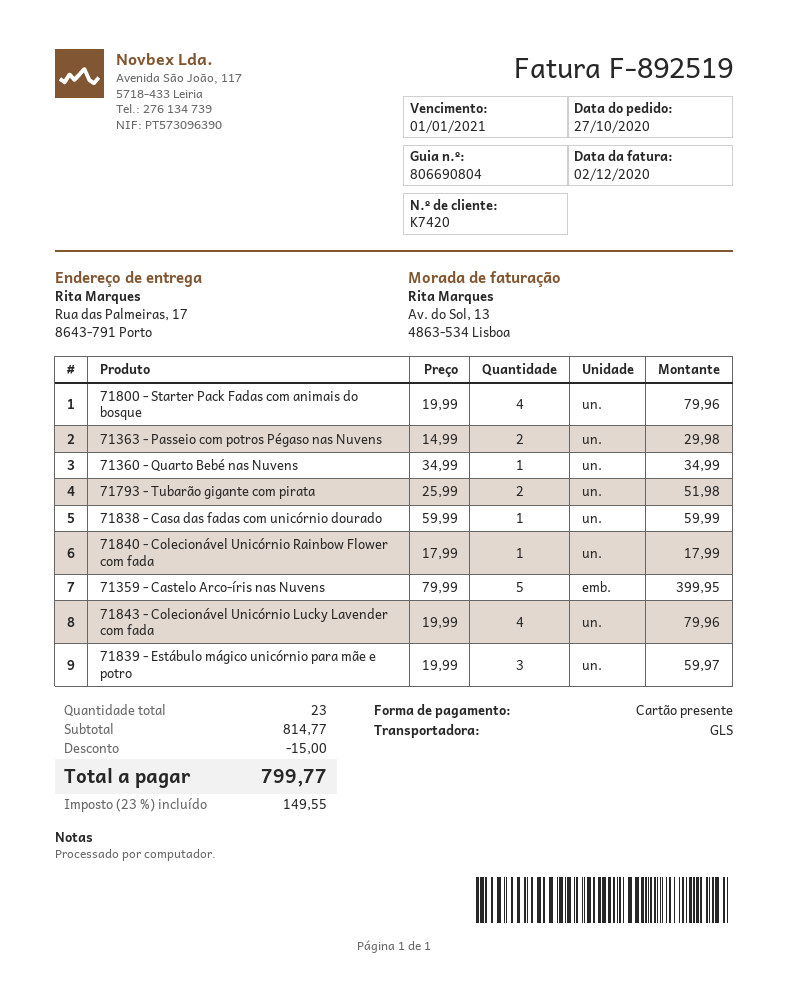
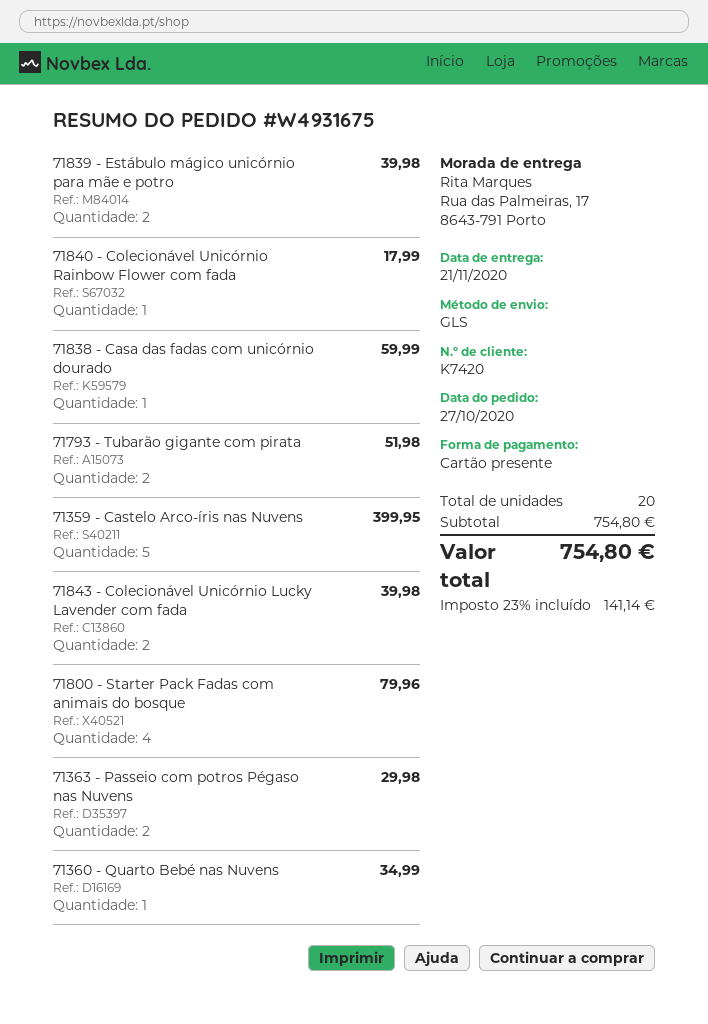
71843 - Colecionável Unicórnio Lucky Lavender com fada: 4 for 79.96 -> 2 for 39.98
71839 - Estábulo mágico unicórnio para mãe e potro: 3 for 59.97 -> 2 for 39.98
total quantity: 23 -> 20
subtotal: 814.77 -> 754.80
discount: 15.00 -> none
tax: 23% = 149.55 -> 23% = 141.14
total: 799.77 -> 754.80

